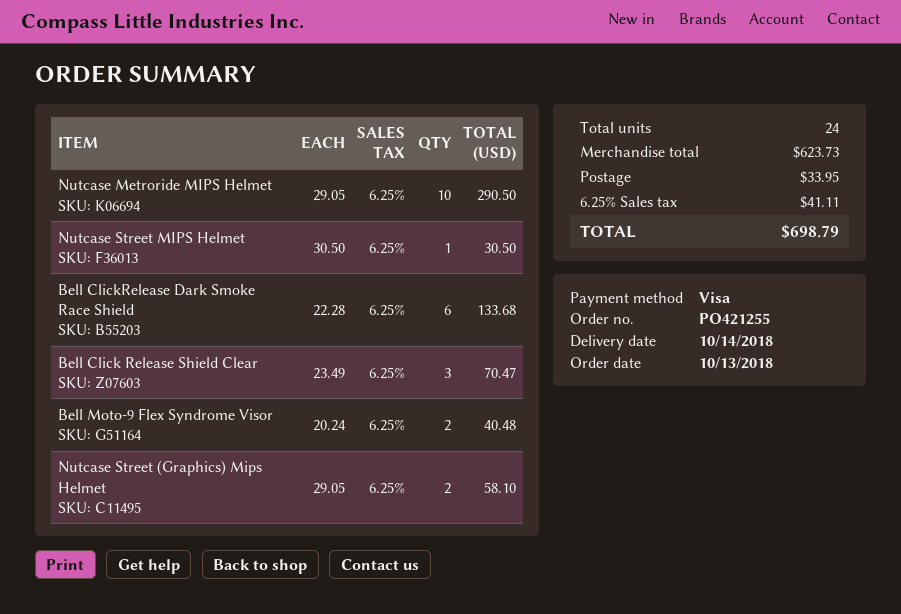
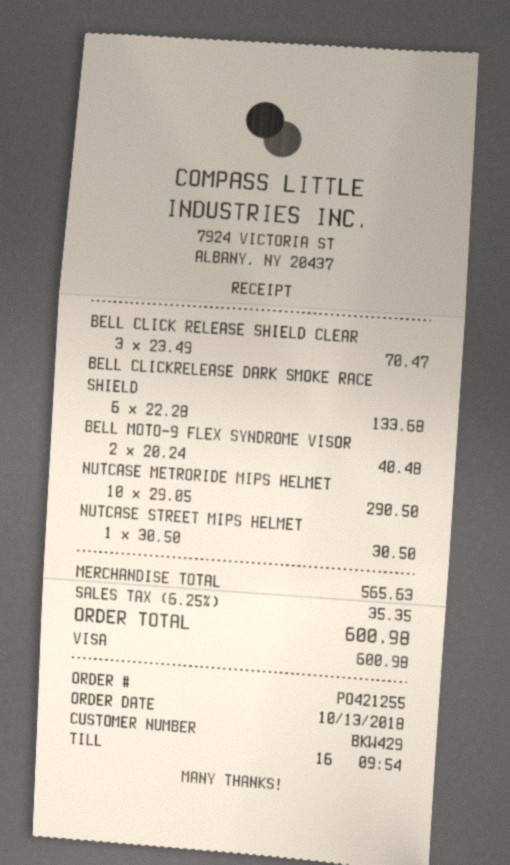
Nutcase Street (Graphics) Mips Helmet: 2 x 29.05 = 58.10 -> none
subtotal: 623.73 -> 565.63
shipping: 33.95 -> none
tax: 6.25% = 41.11 -> 6.25% = 35.35
total: 698.79 -> 600.98

